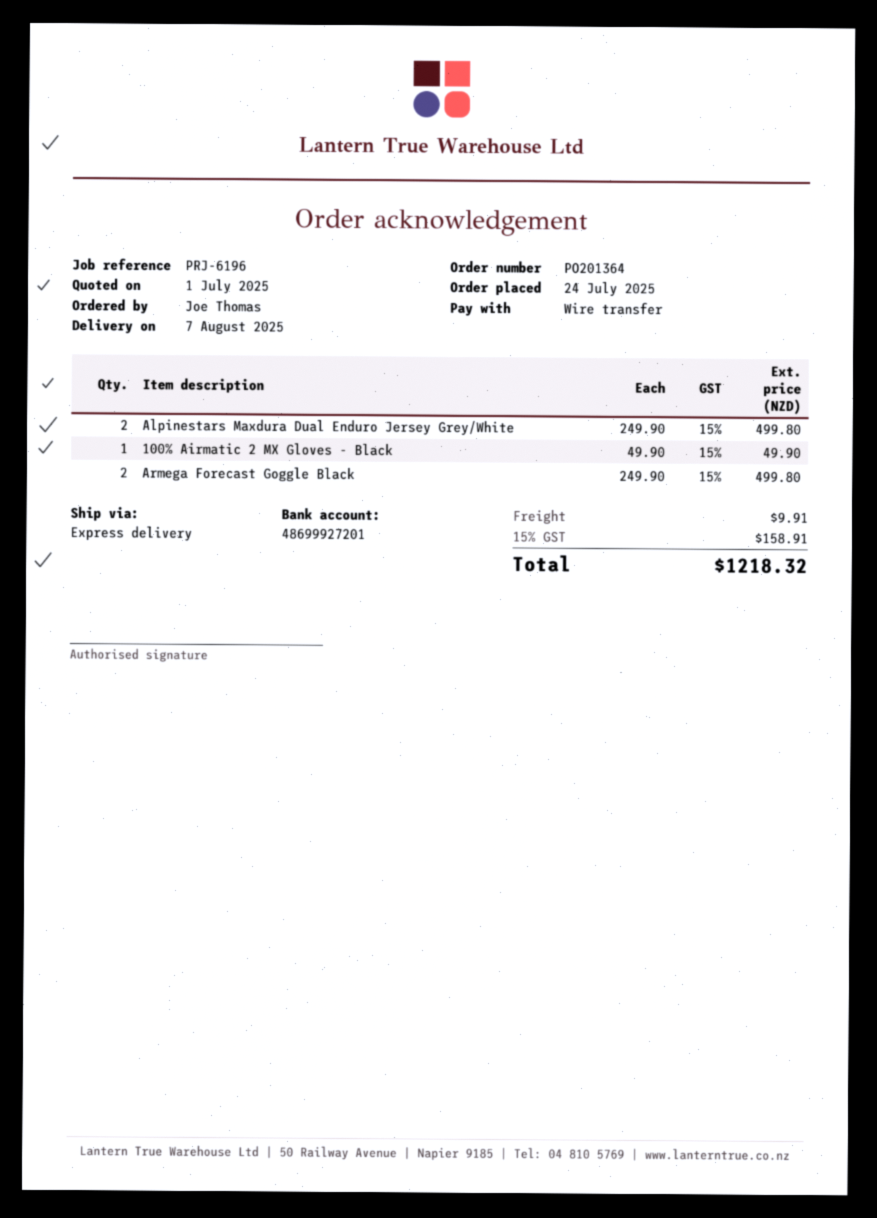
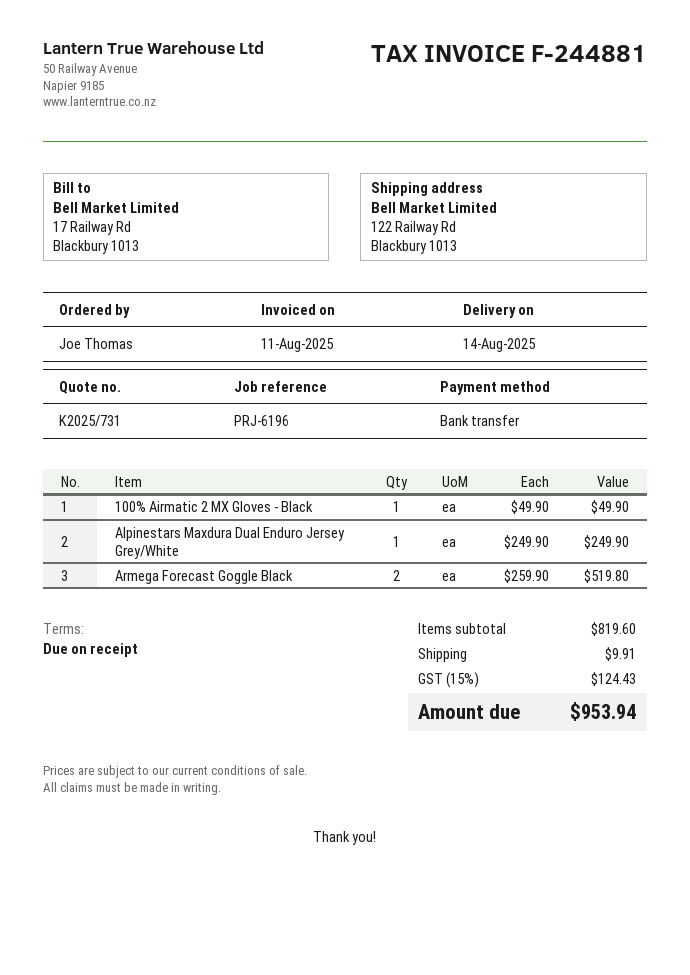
delivery date: 2025-08-07 -> 2025-08-14
Alpinestars Maxdura Dual Enduro Jersey Grey/White: 2 x 249.90 = 499.80 -> 1 x 249.90 = 249.90
Armega Forecast Goggle Black: 2 x 249.90 = 499.80 -> 2 x 259.90 = 519.80
tax: 15% = 158.91 -> 15% = 124.43
total: 1218.32 -> 953.94

